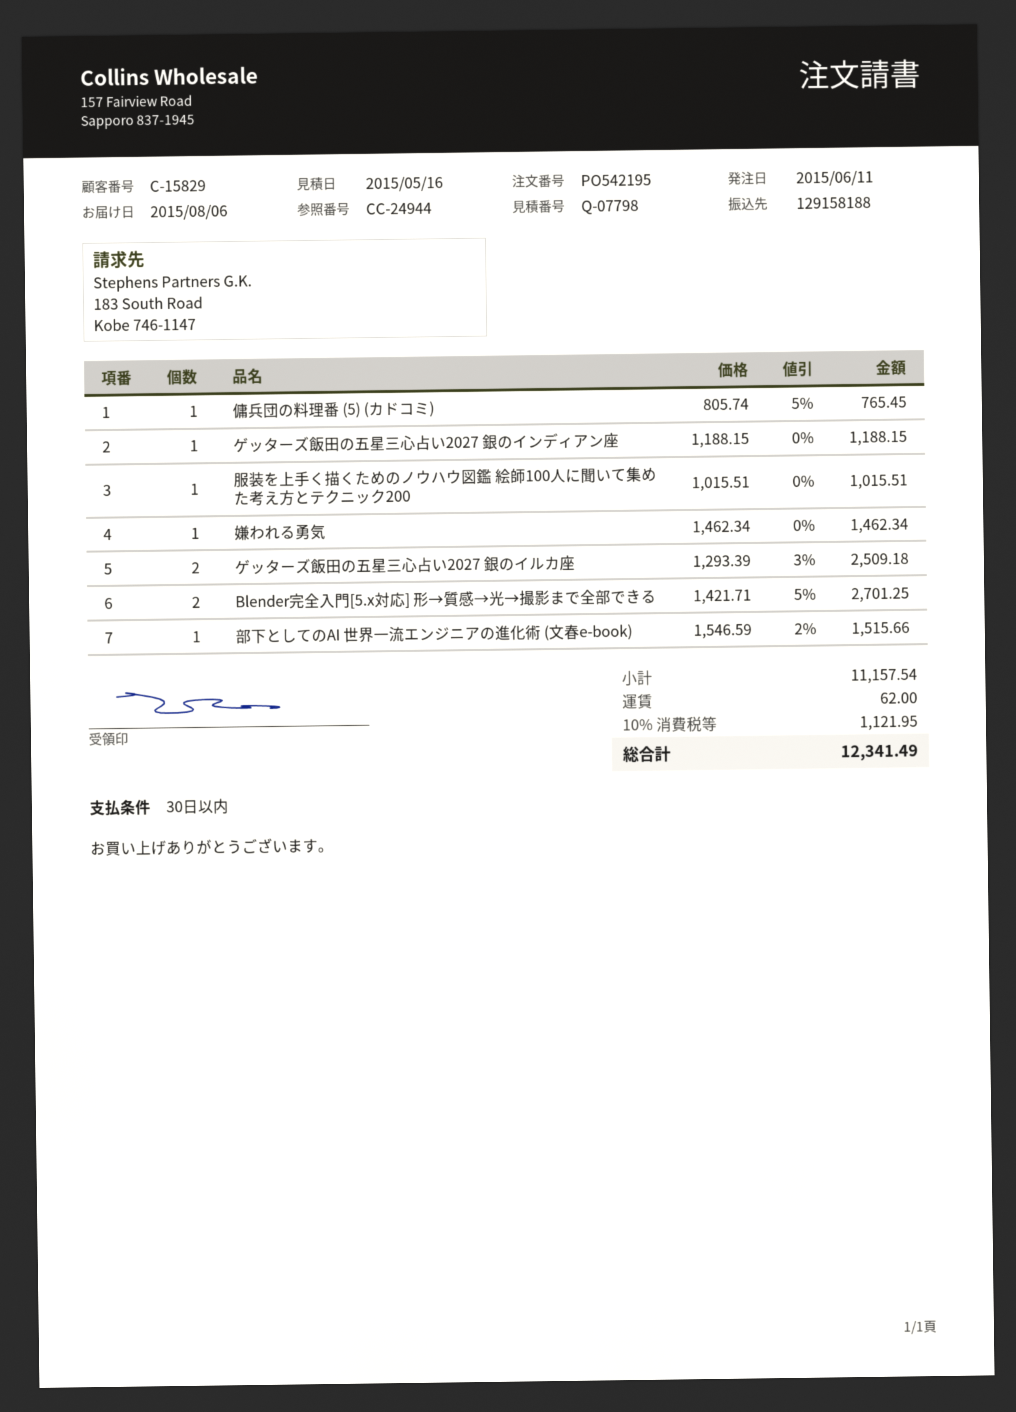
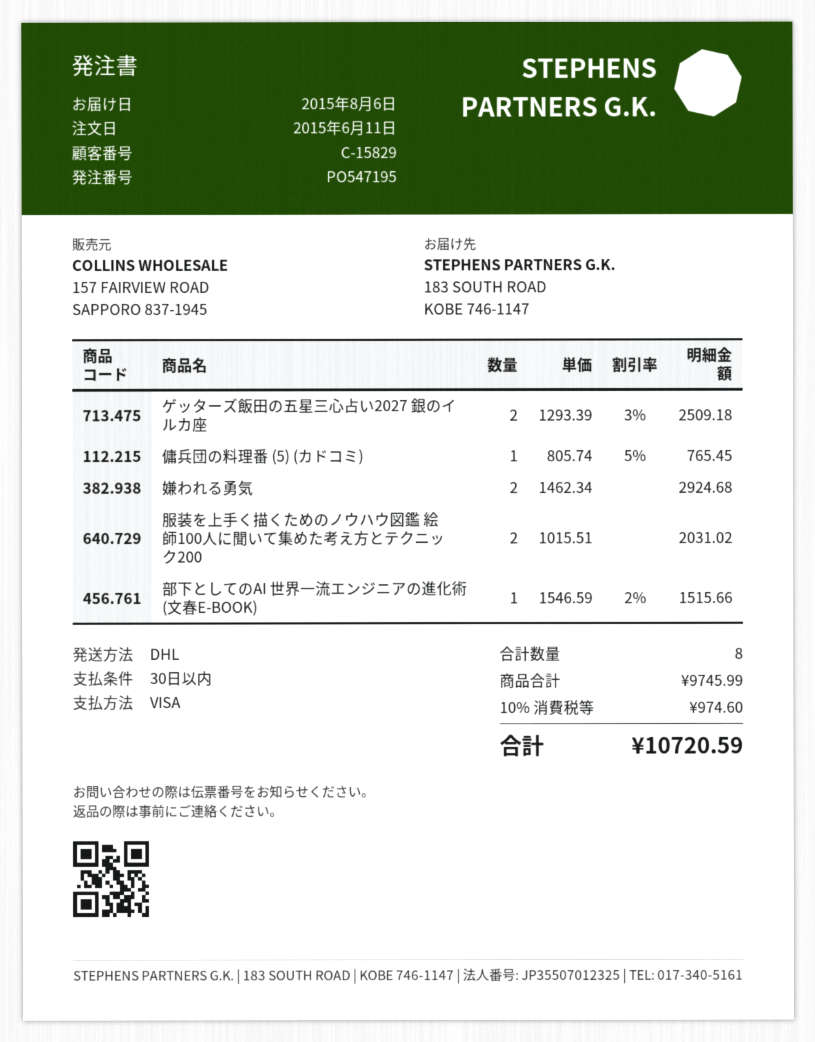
order number: PO542195 -> PO547195
ゲッターズ飯田の五星三心占い2027 銀のインディアン座: 1 x 1188.15 = 1188.15 -> none
服装を上手く描くためのノウハウ図鑑 絵師100人に聞いて集めた考え方とテクニック200: 1 x 1015.51 = 1015.51 -> 2 x 1015.51 = 2031.02
嫌われる勇気: 1 x 1462.34 = 1462.34 -> 2 x 1462.34 = 2924.68
Blender完全入門[5.x対応] 形→質感→光→撮影まで全部できる: 2 x 1421.71 - 5% = 2701.25 -> none
subtotal: 11157.54 -> 9745.99
shipping: 62.00 -> none
tax: 10% = 1121.95 -> 10% = 974.60
total: 12341.49 -> 10720.59

